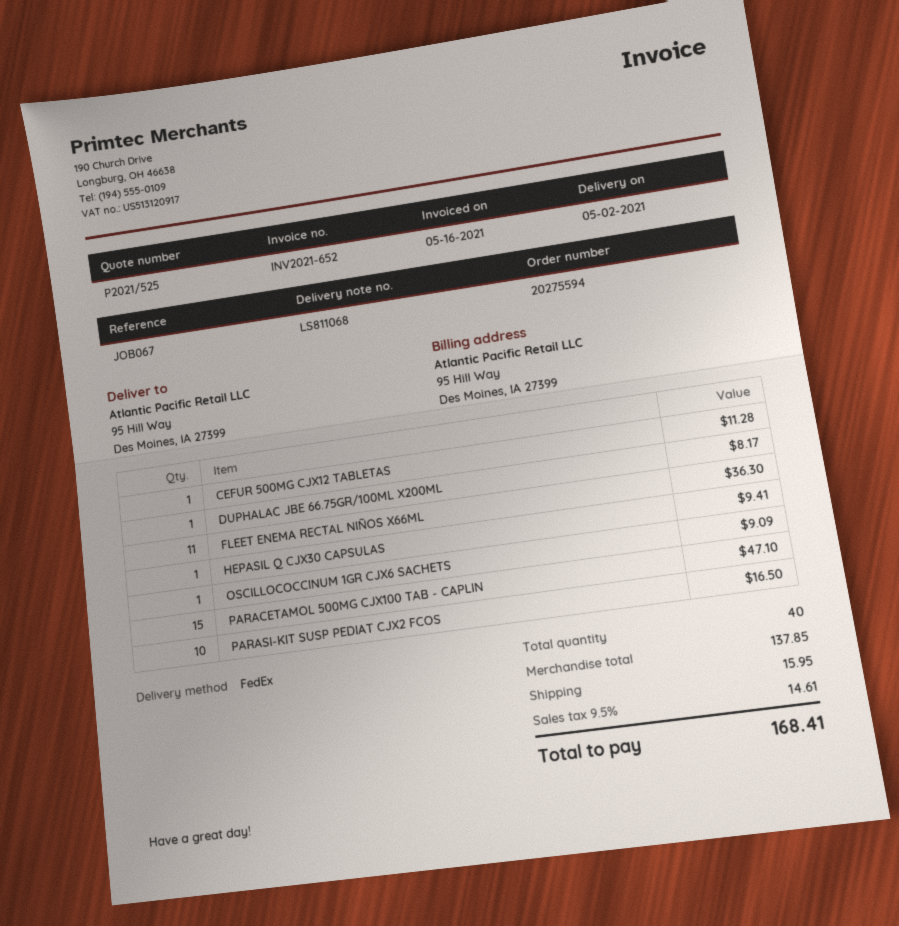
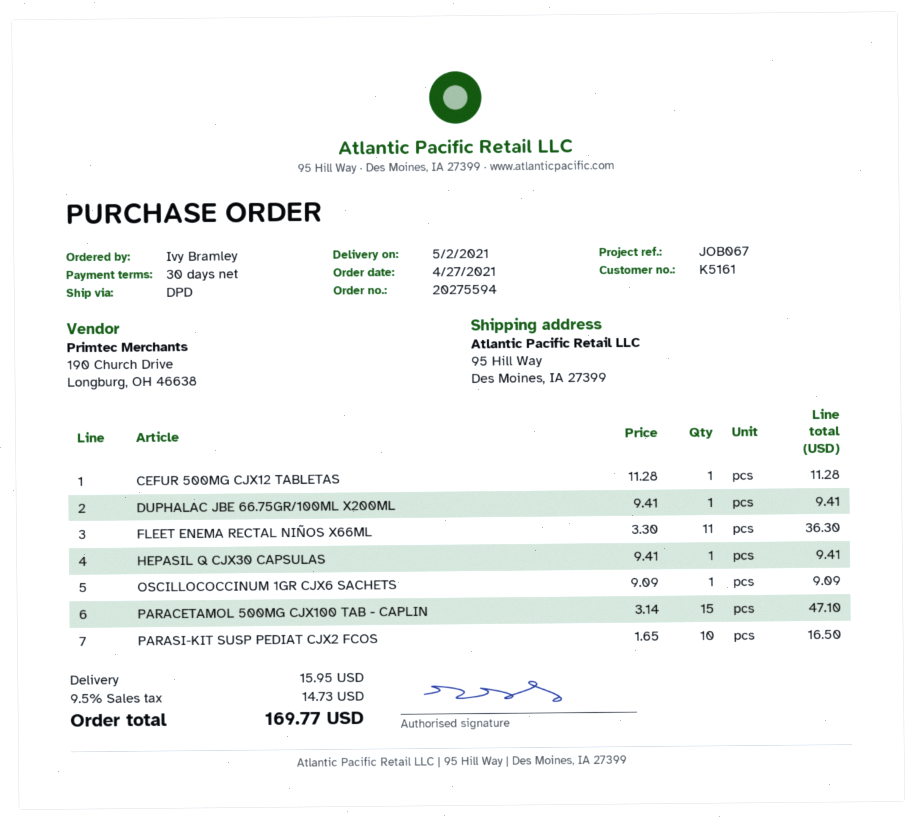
shipping method: FedEx -> DPD
DUPHALAC JBE 66.75GR/100ML X200ML: 1 for 8.17 -> 1 for 9.41
tax: 9.5% = 14.61 -> 9.5% = 14.73
total: 168.41 -> 169.77

